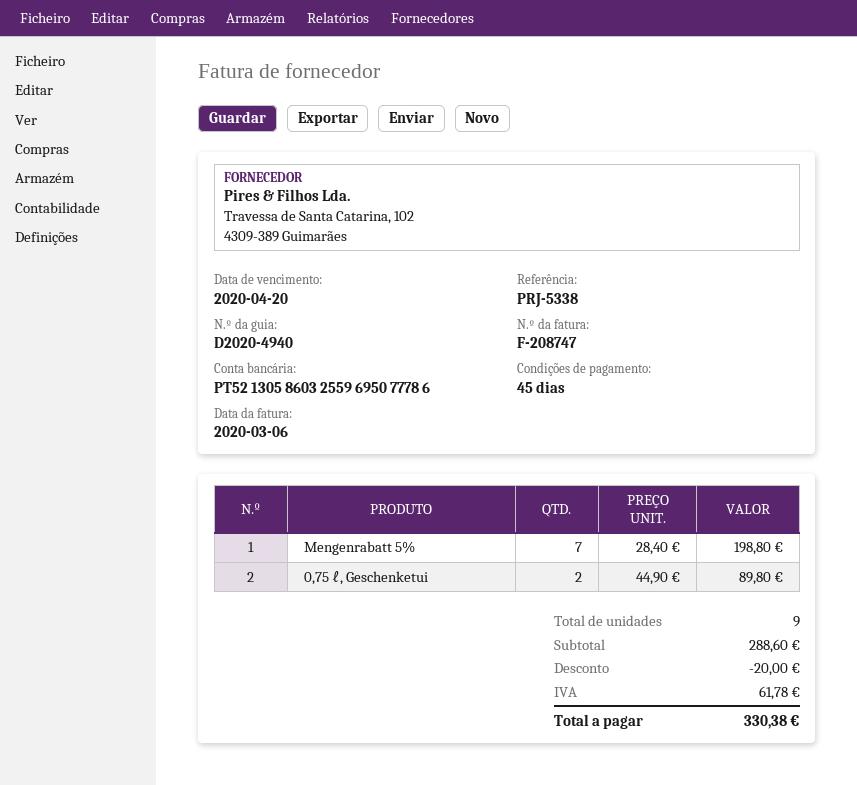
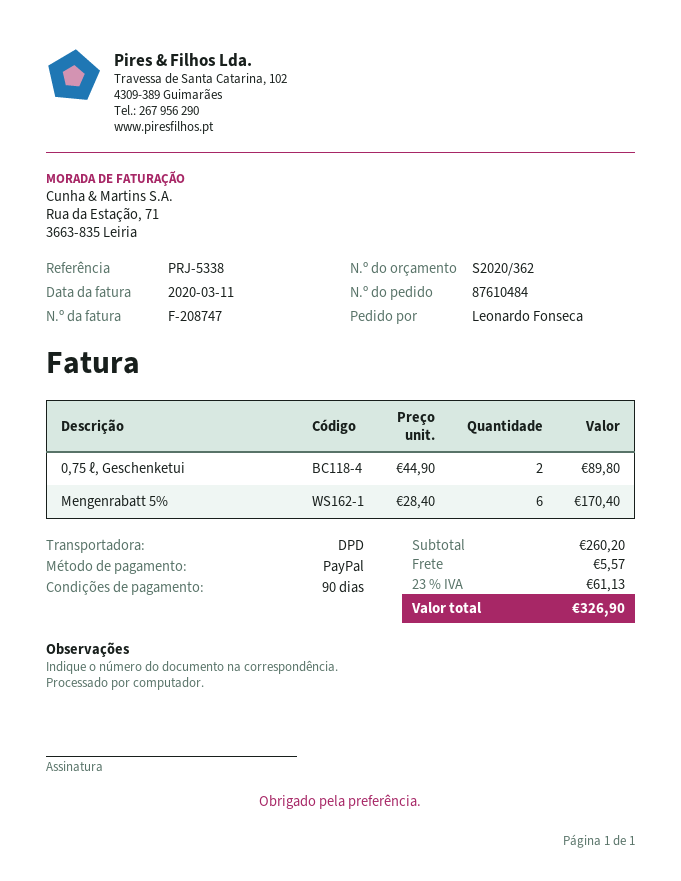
invoice date: 2020-03-06 -> 2020-03-11
payment terms: 45 days -> 90 days
Mengenrabatt 5%: 7 x 28.40 = 198.80 -> 6 x 28.40 = 170.40
subtotal: 288.60 -> 260.20
discount: 20.00 -> none
shipping: none -> 5.57
tax: 61.78 -> 61.13
total: 330.38 -> 326.90

